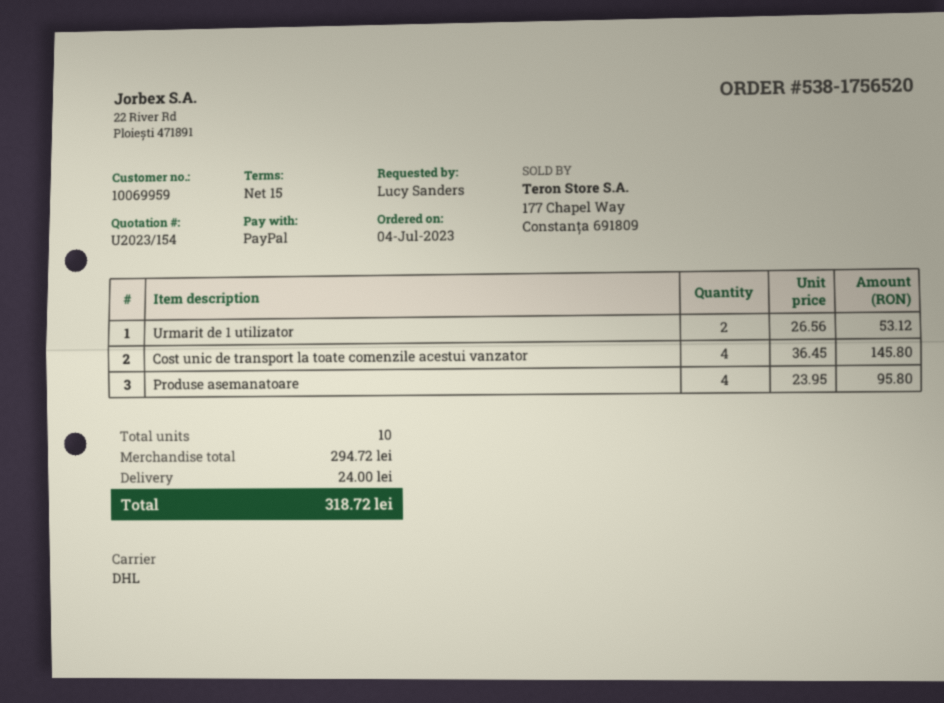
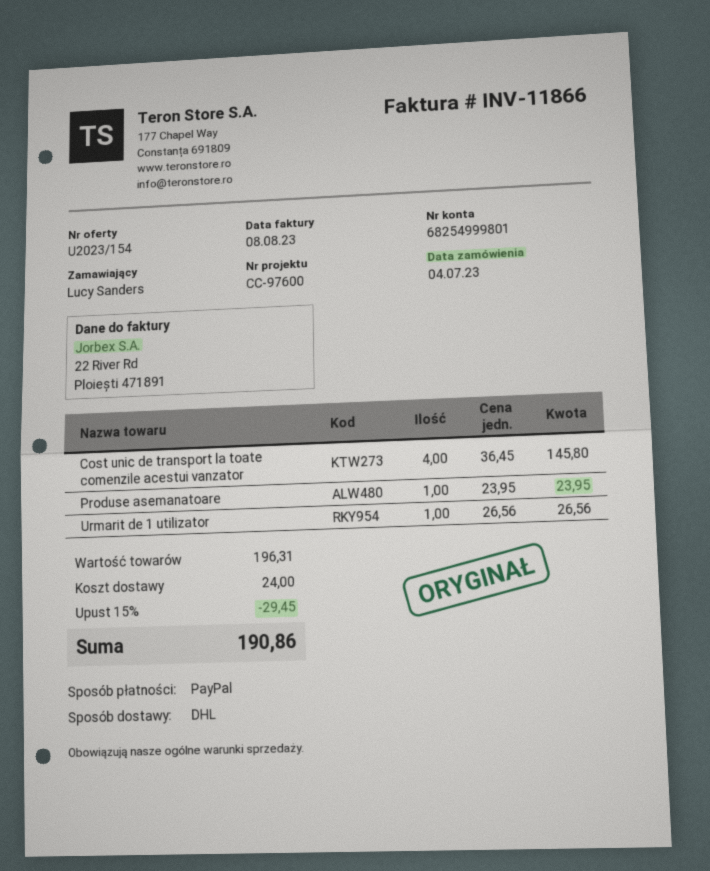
Urmarit de 1 utilizator: 2 x 26.56 = 53.12 -> 1 x 26.56 = 26.56
Produse asemanatoare: 4 x 23.95 = 95.80 -> 1 x 23.95 = 23.95
subtotal: 294.72 -> 196.31
discount: none -> 15% = 29.45
total: 318.72 -> 190.86

